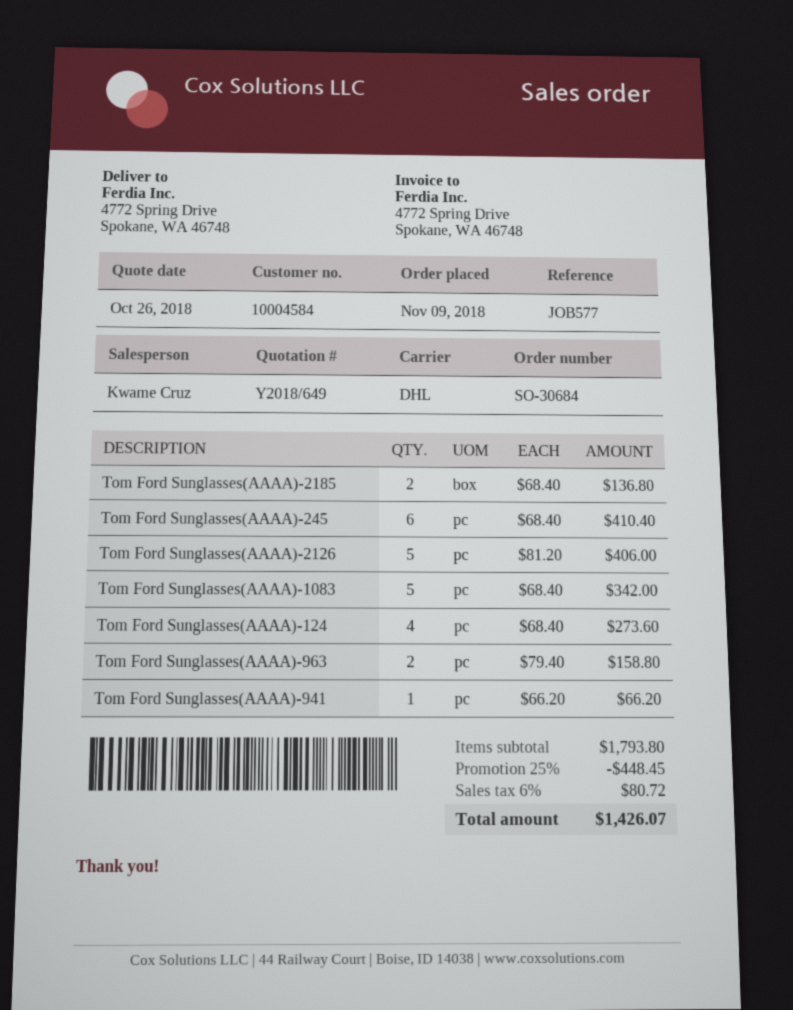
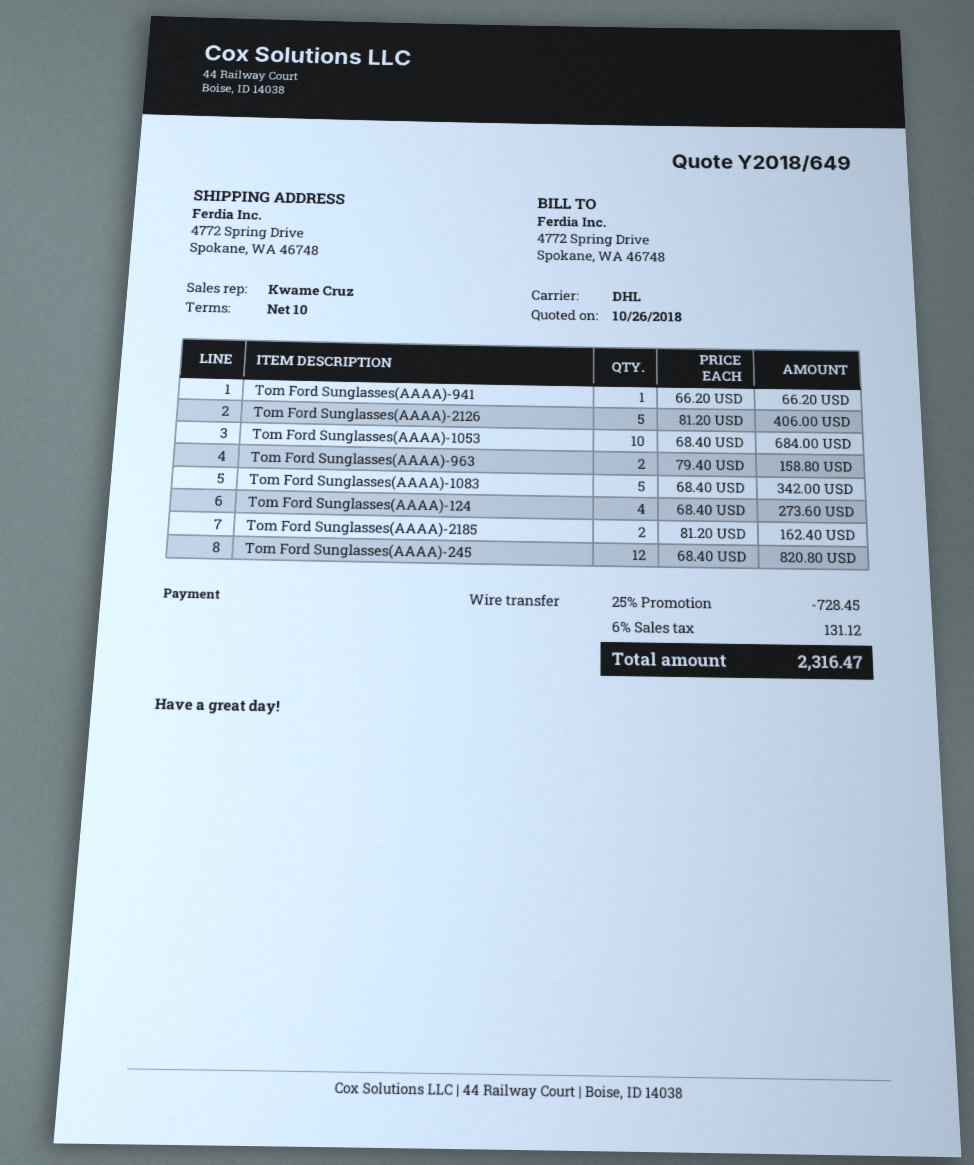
Tom Ford Sunglasses(AAAA)-2185: 2 x 68.40 = 136.80 -> 2 x 81.20 = 162.40
Tom Ford Sunglasses(AAAA)-245: 6 x 68.40 = 410.40 -> 12 x 68.40 = 820.80
Tom Ford Sunglasses(AAAA)-1053: none -> 10 x 68.40 = 684.00
discount: 25% = 448.45 -> 25% = 728.45
tax: 6% = 80.72 -> 6% = 131.12
total: 1426.07 -> 2316.47

